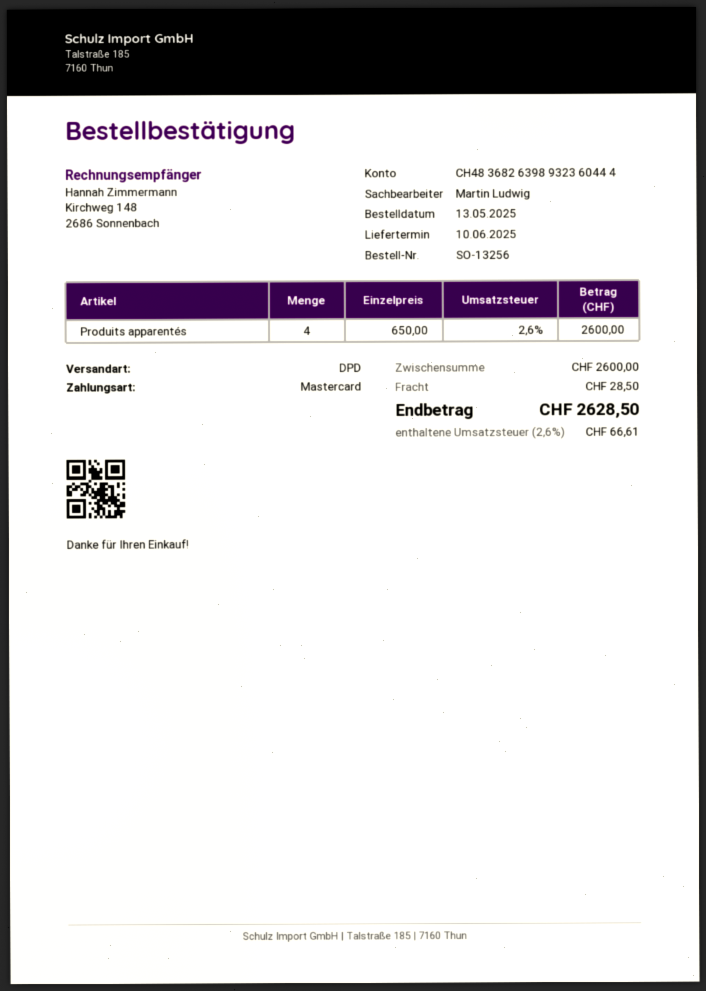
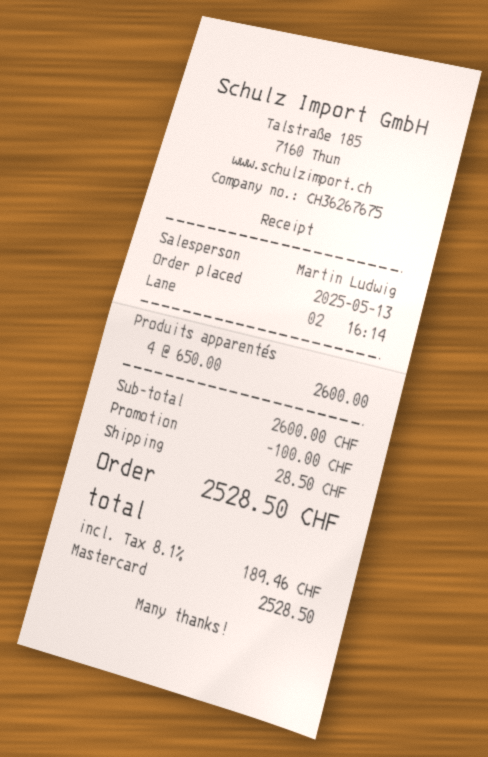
discount: none -> 100.00
tax: 2.6% = 66.61 -> 8.1% = 189.46
total: 2628.50 -> 2528.50

